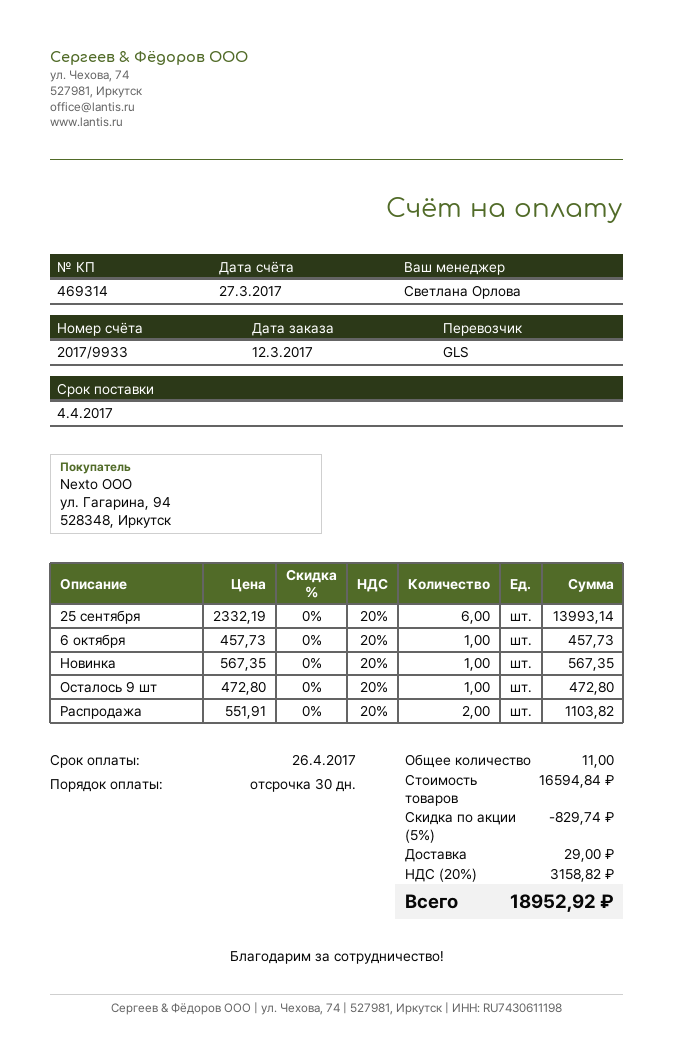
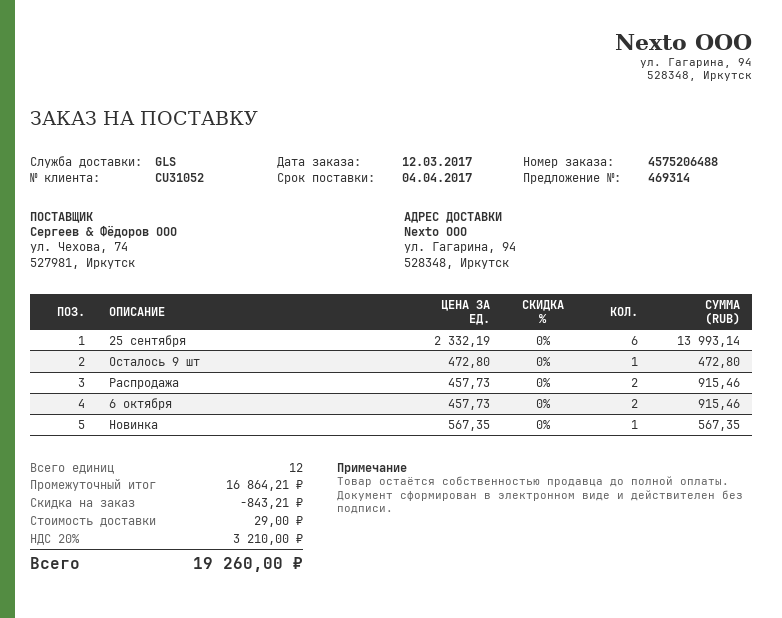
6 октября: 1 x 457.73 = 457.73 -> 2 x 457.73 = 915.46
Распродажа: 2 x 551.91 = 1103.82 -> 2 x 457.73 = 915.46
total quantity: 11 -> 12
subtotal: 16594.84 -> 16864.21
discount: 829.74 -> 843.21
tax: 20% = 3158.82 -> 20% = 3210.00
total: 18952.92 -> 19260.00

